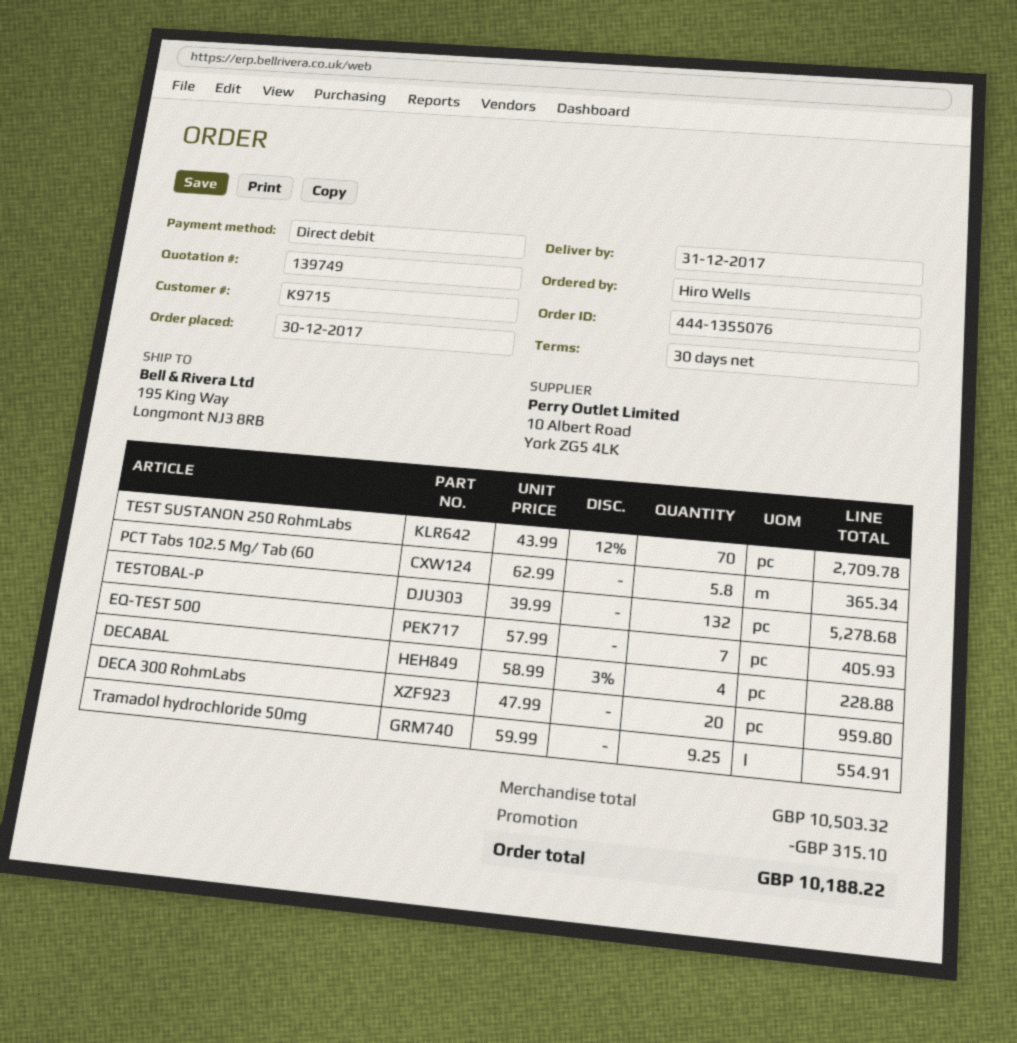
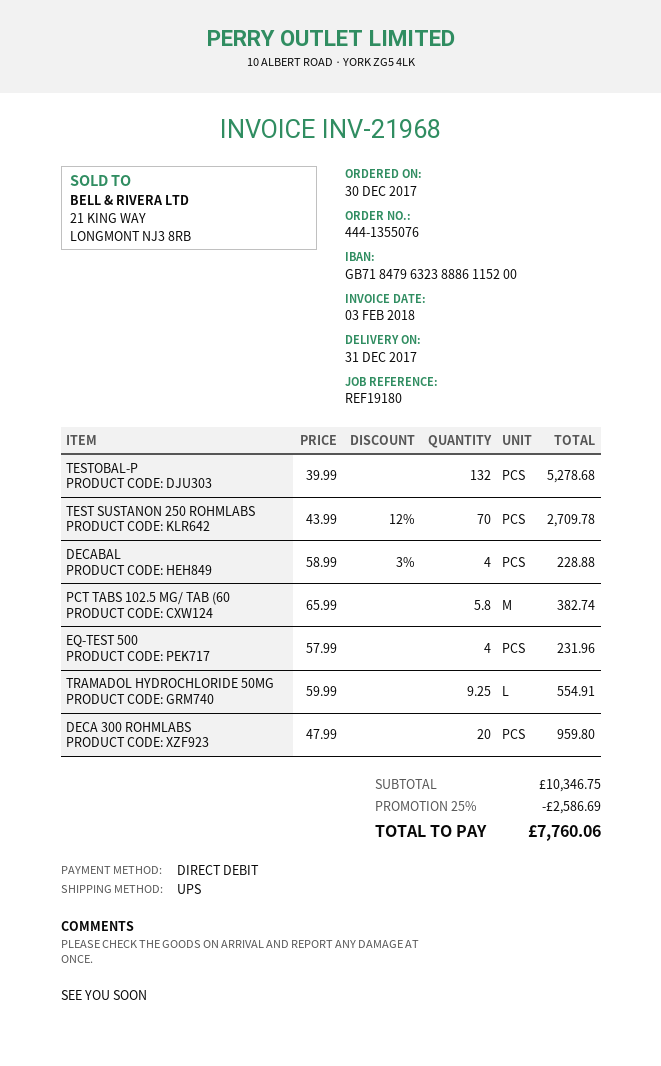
PCT Tabs 102.5 Mg/ Tab (60: 5.8 x 62.99 = 365.34 -> 5.8 x 65.99 = 382.74
EQ-TEST 500: 7 x 57.99 = 405.93 -> 4 x 57.99 = 231.96
subtotal: 10503.32 -> 10346.75
discount: 315.10 -> 2586.69
total: 10188.22 -> 7760.06

